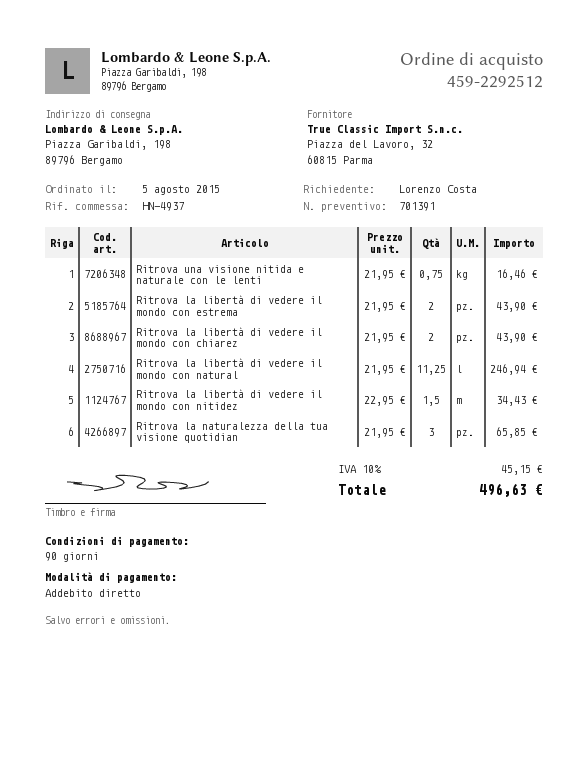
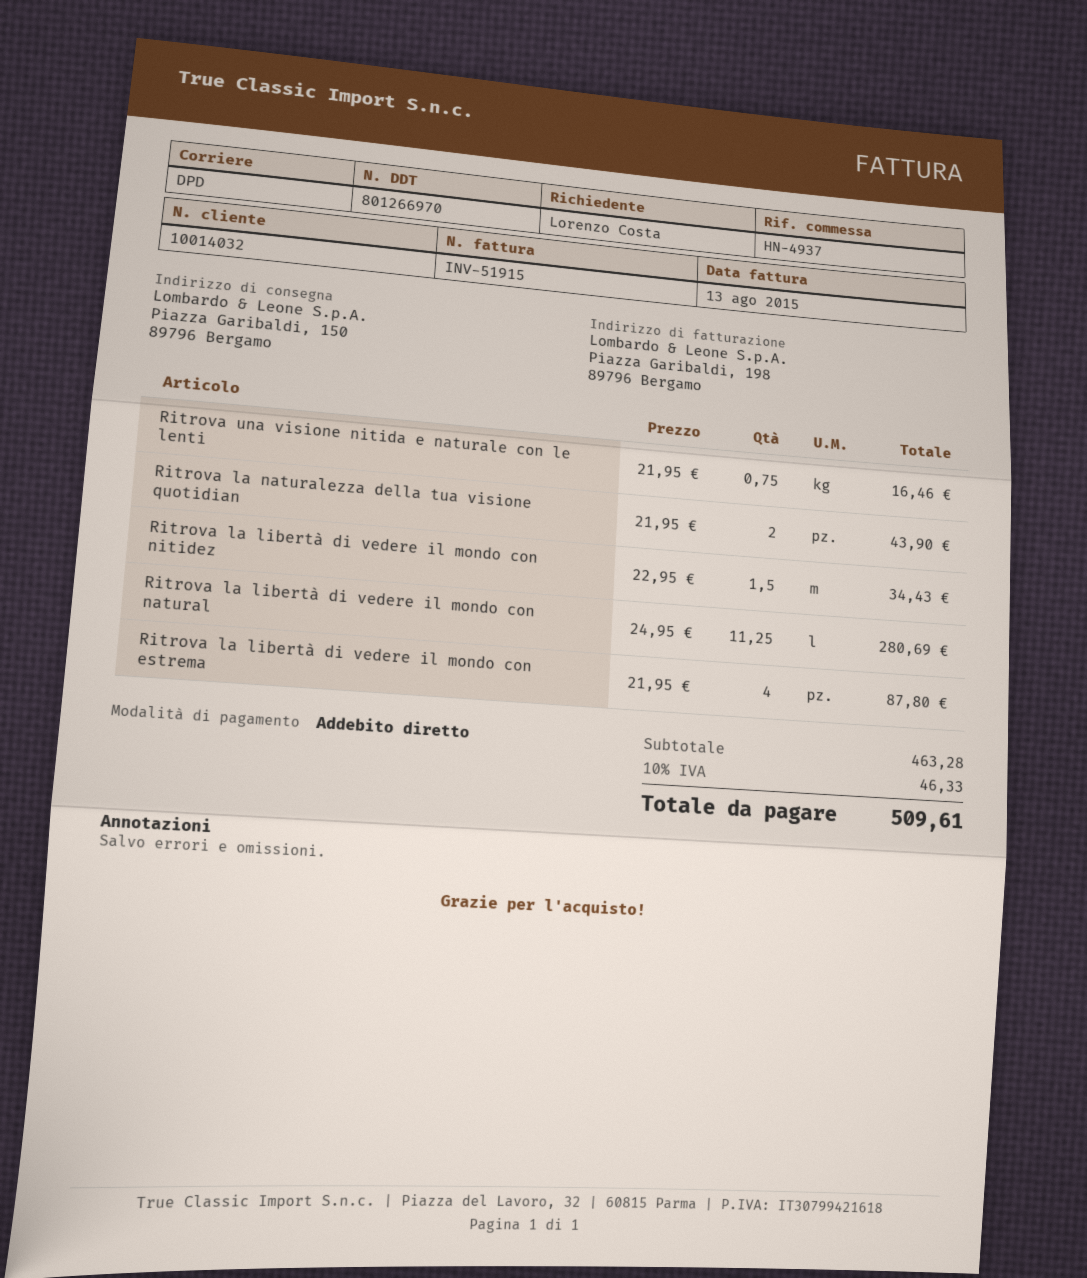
ship to: Piazza Garibaldi, 198, 89796 Bergamo -> Piazza Garibaldi, 150, 89796 Bergamo
Ritrova la libertà di vedere il mondo con estrema: 2 x 21.95 = 43.90 -> 4 x 21.95 = 87.80
Ritrova la libertà di vedere il mondo con chiarez: 2 x 21.95 = 43.90 -> none
Ritrova la libertà di vedere il mondo con natural: 11.25 x 21.95 = 246.94 -> 11.25 x 24.95 = 280.69
Ritrova la naturalezza della tua visione quotidian: 3 x 21.95 = 65.85 -> 2 x 21.95 = 43.90
tax: 10% = 45.15 -> 10% = 46.33
total: 496.63 -> 509.61

